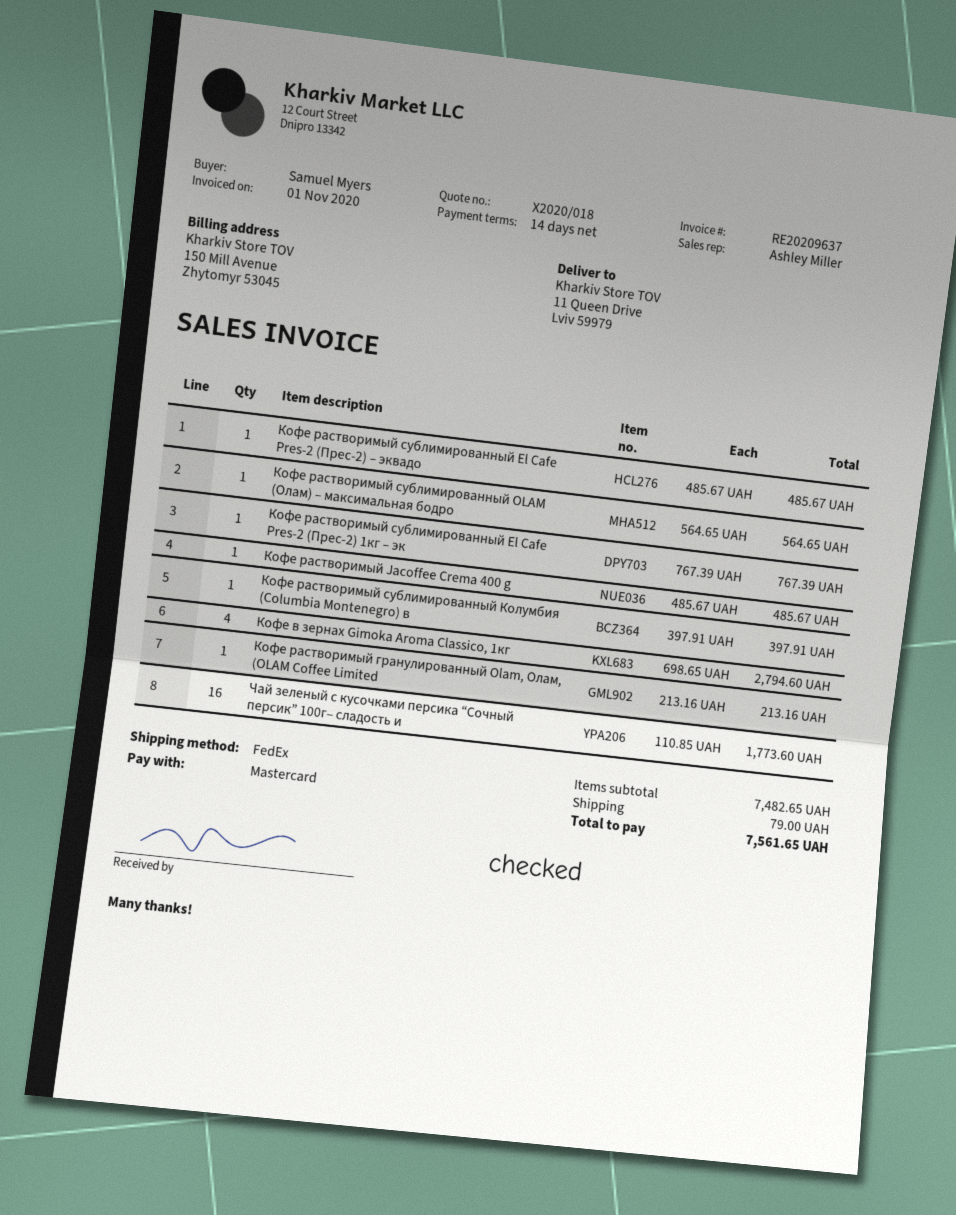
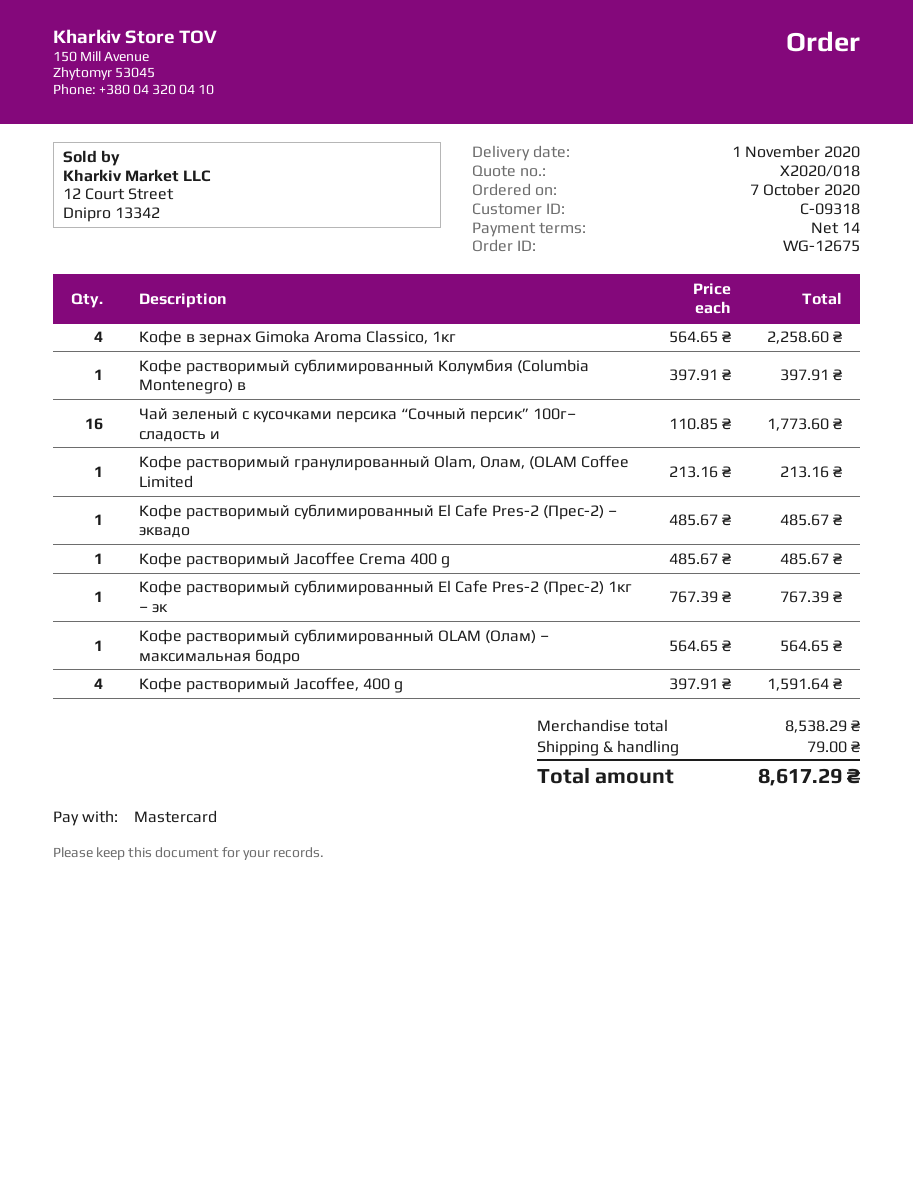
Кофе в зернах Gimoka Aroma Classico, 1кг: 4 x 698.65 = 2794.60 -> 4 x 564.65 = 2258.60
Кофе растворимый Jacoffee, 400 g: none -> 4 x 397.91 = 1591.64
subtotal: 7482.65 -> 8538.29
total: 7561.65 -> 8617.29

